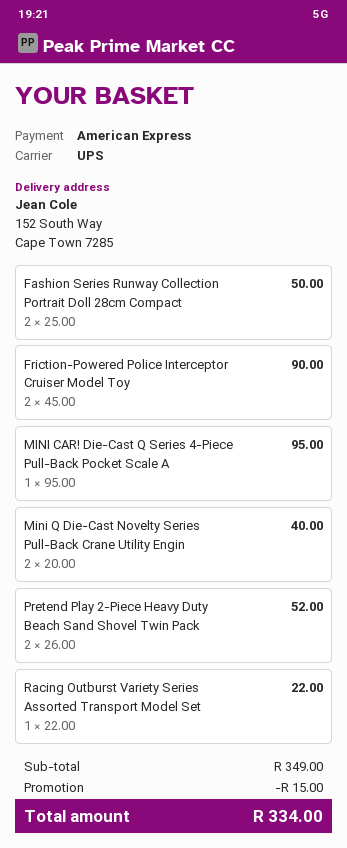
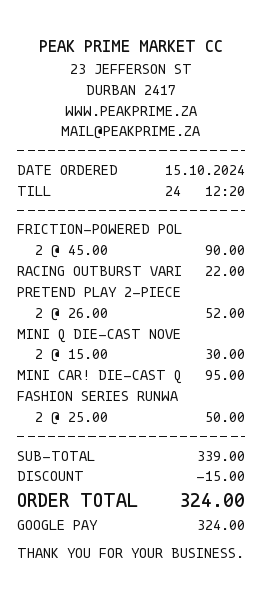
payment method: American Express -> Google Pay
Mini Q Die-Cast Novelty Series Pull-Back Crane Utility Engin: 2 x 20.00 = 40.00 -> 2 x 15.00 = 30.00
subtotal: 349.00 -> 339.00
total: 334.00 -> 324.00

